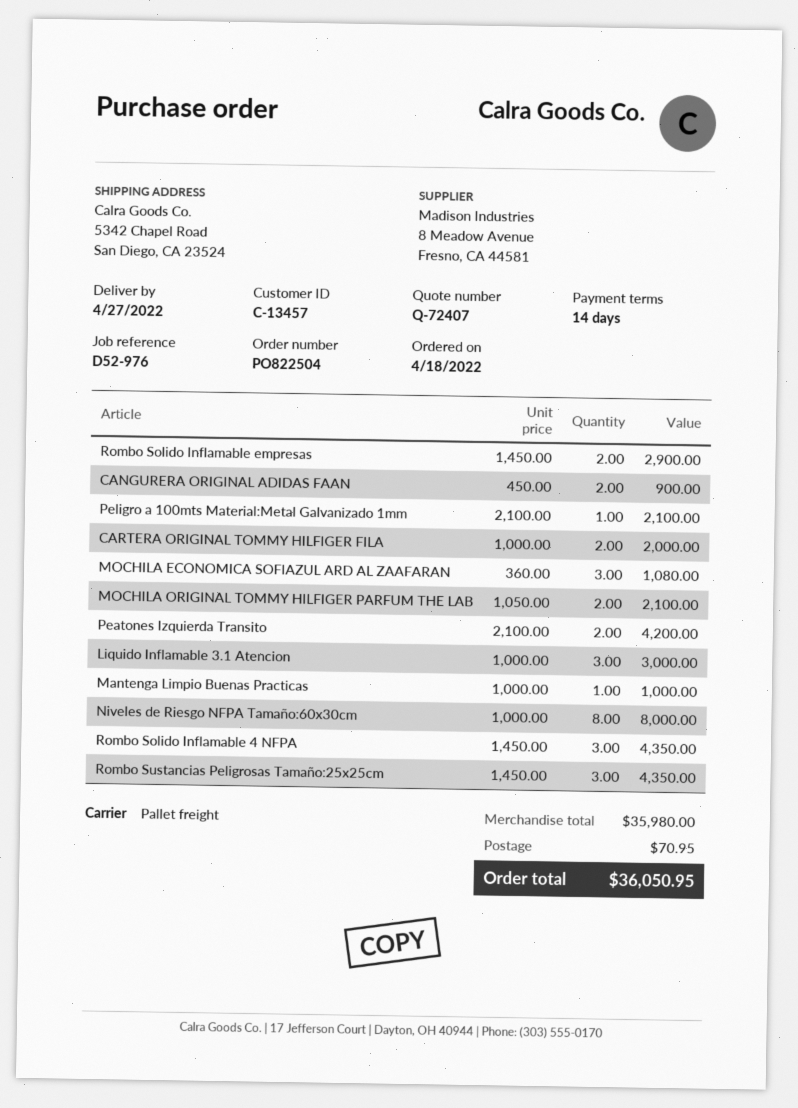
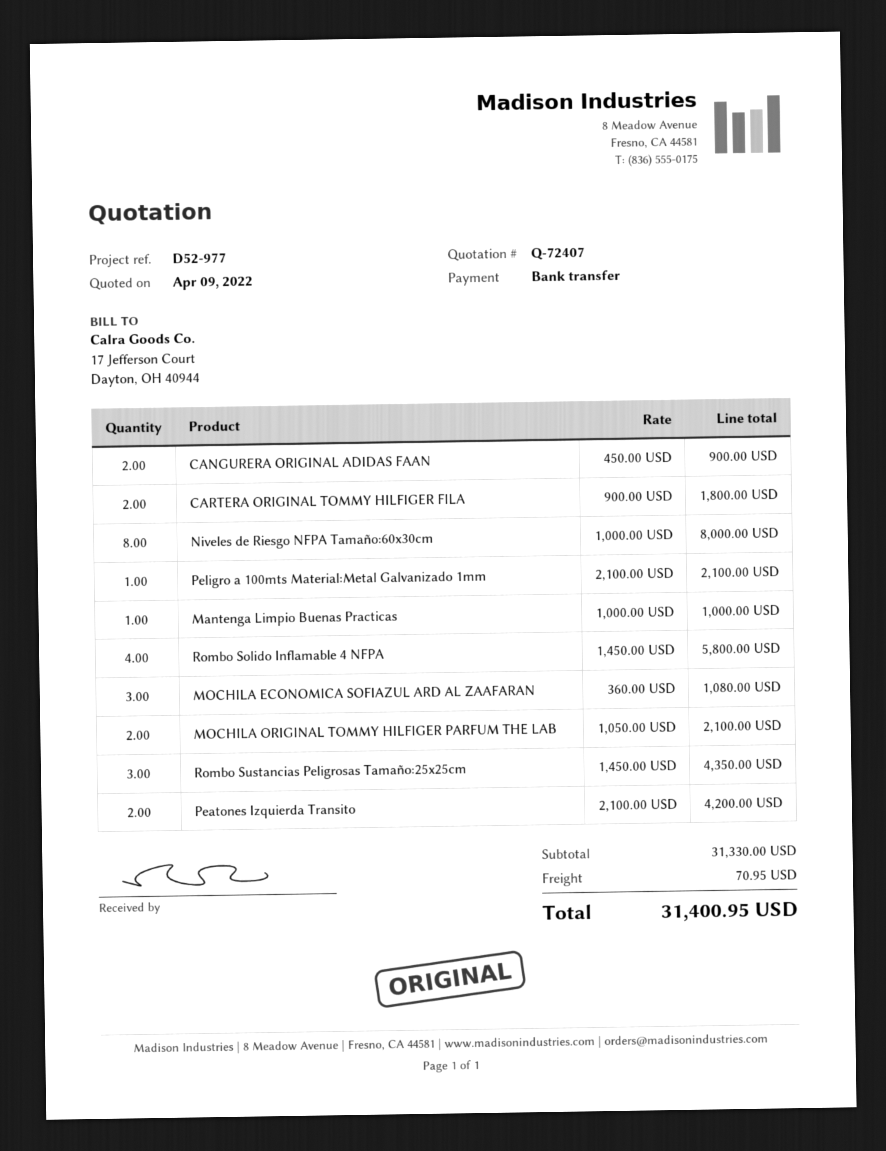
reference: D52-976 -> D52-977
Rombo Solido Inflamable empresas: 2 x 1450.00 = 2900.00 -> none
CARTERA ORIGINAL TOMMY HILFIGER FILA: 2 x 1000.00 = 2000.00 -> 2 x 900.00 = 1800.00
Liquido Inflamable 3.1 Atencion: 3 x 1000.00 = 3000.00 -> none
Rombo Solido Inflamable 4 NFPA: 3 x 1450.00 = 4350.00 -> 4 x 1450.00 = 5800.00
subtotal: 35980.00 -> 31330.00
total: 36050.95 -> 31400.95

